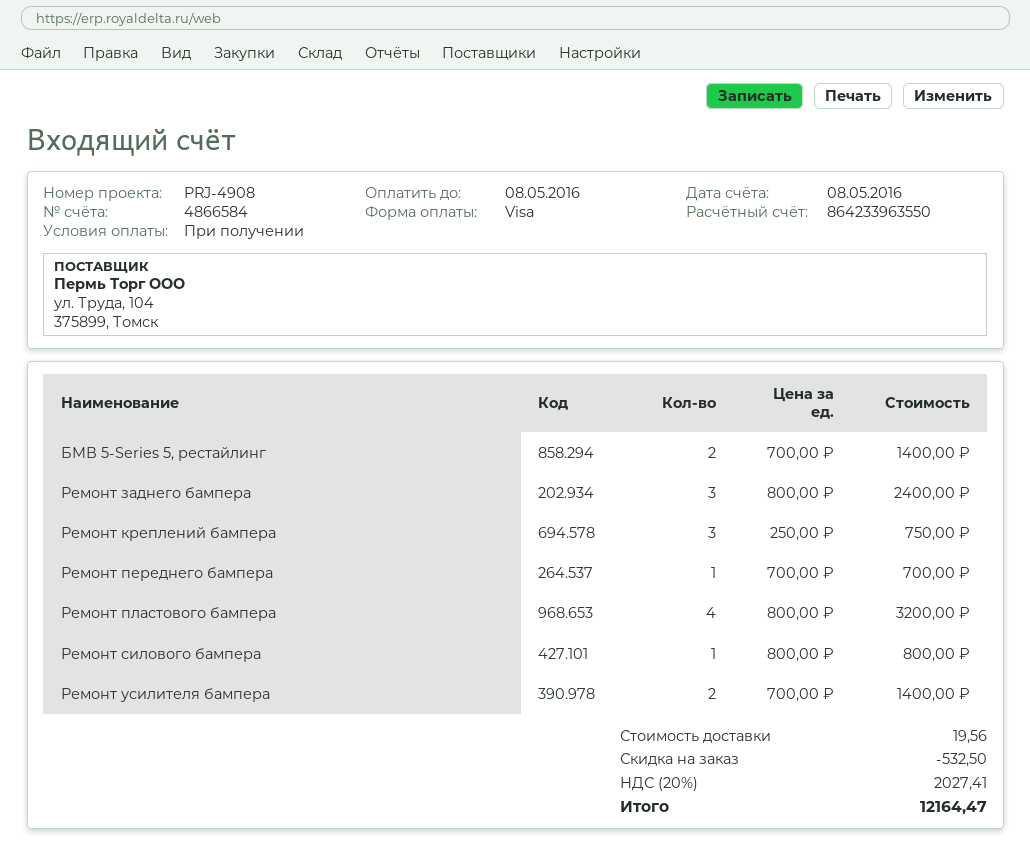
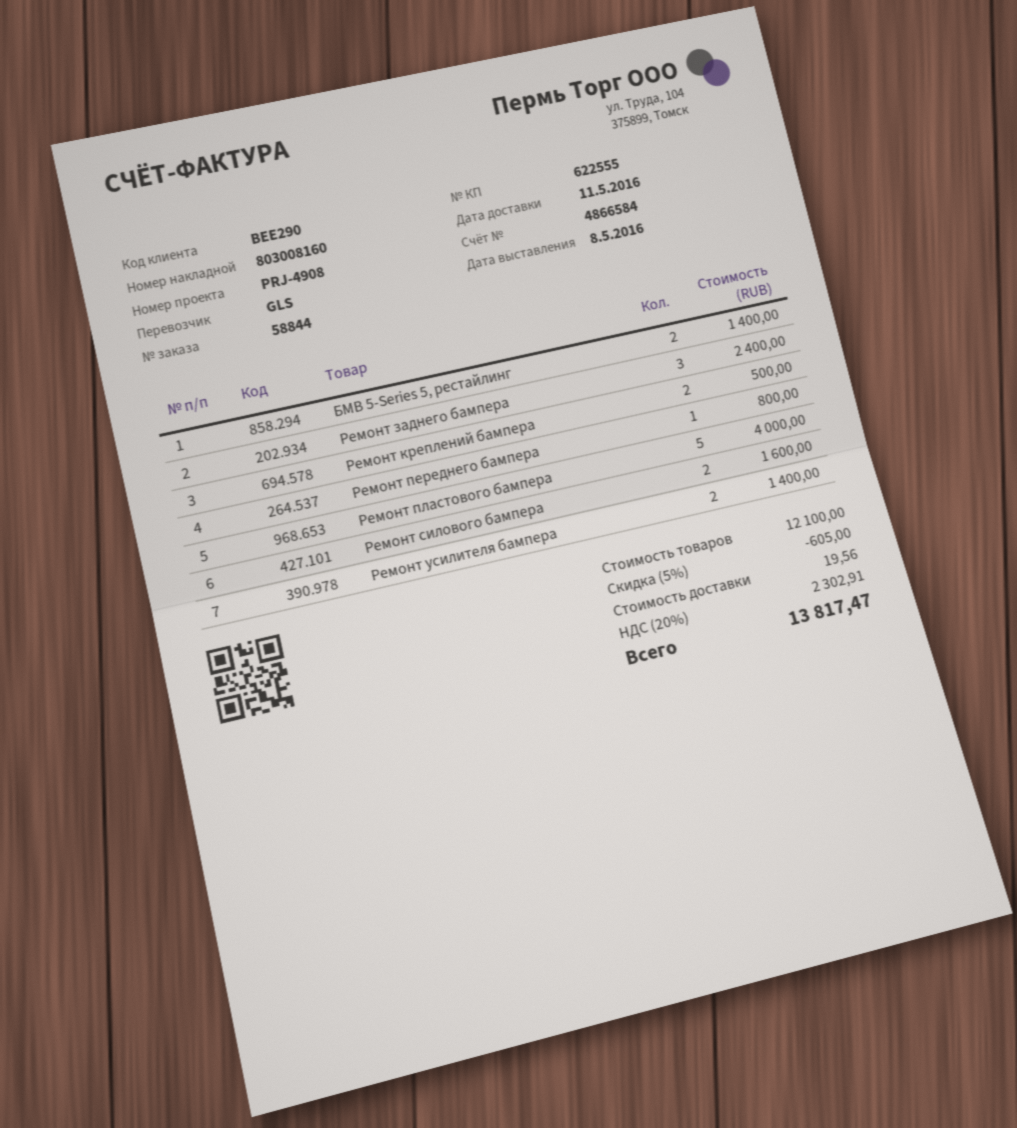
Ремонт креплений бампера: 3 for 750.00 -> 2 for 500.00
Ремонт переднего бампера: 1 for 700.00 -> 1 for 800.00
Ремонт пластового бампера: 4 for 3200.00 -> 5 for 4000.00
Ремонт силового бампера: 1 for 800.00 -> 2 for 1600.00
discount: 532.50 -> 605.00
tax: 20% = 2027.41 -> 20% = 2302.91
total: 12164.47 -> 13817.47

